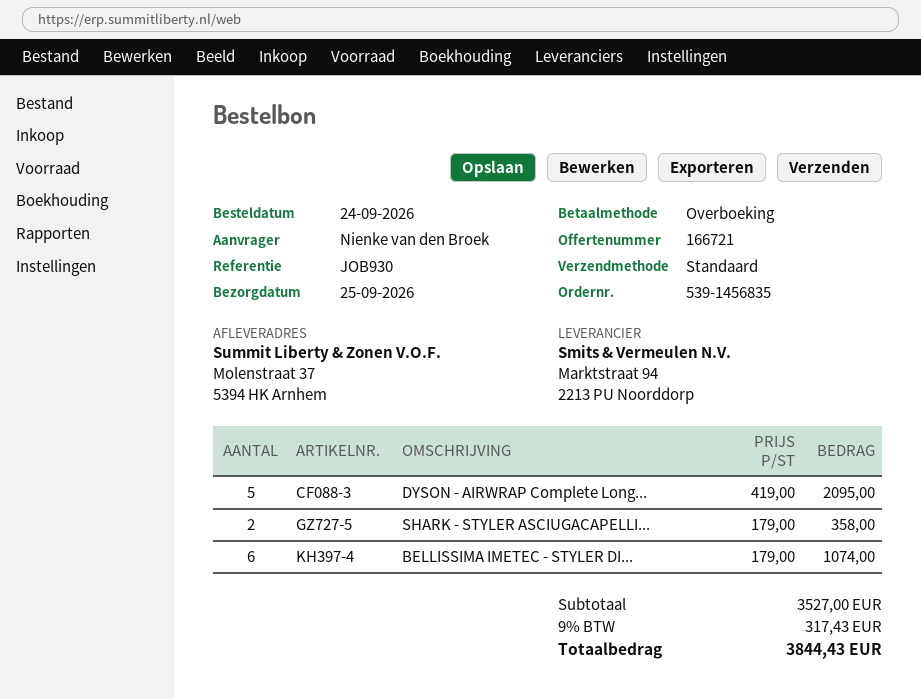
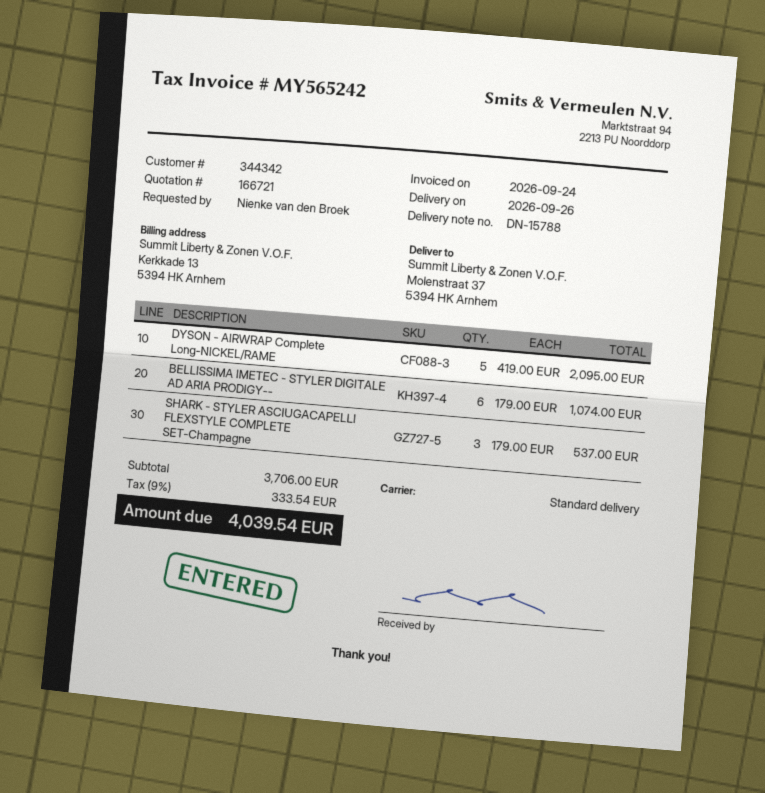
delivery date: 2026-09-25 -> 2026-09-26
SHARK - STYLER ASCIUGACAPELLI...: 2 x 179.00 = 358.00 -> 3 x 179.00 = 537.00
subtotal: 3527.00 -> 3706.00
tax: 9% = 317.43 -> 9% = 333.54
total: 3844.43 -> 4039.54

